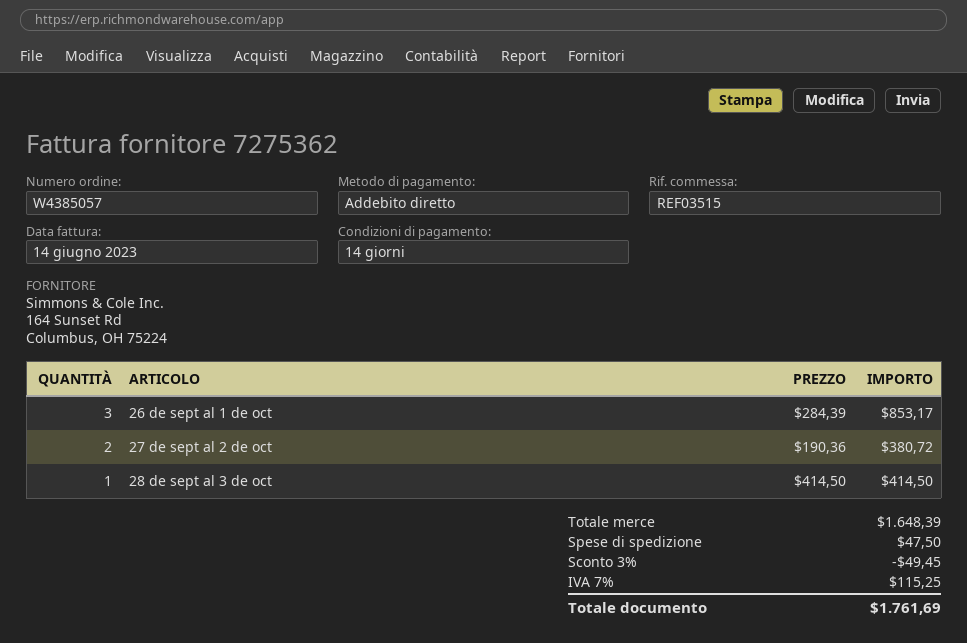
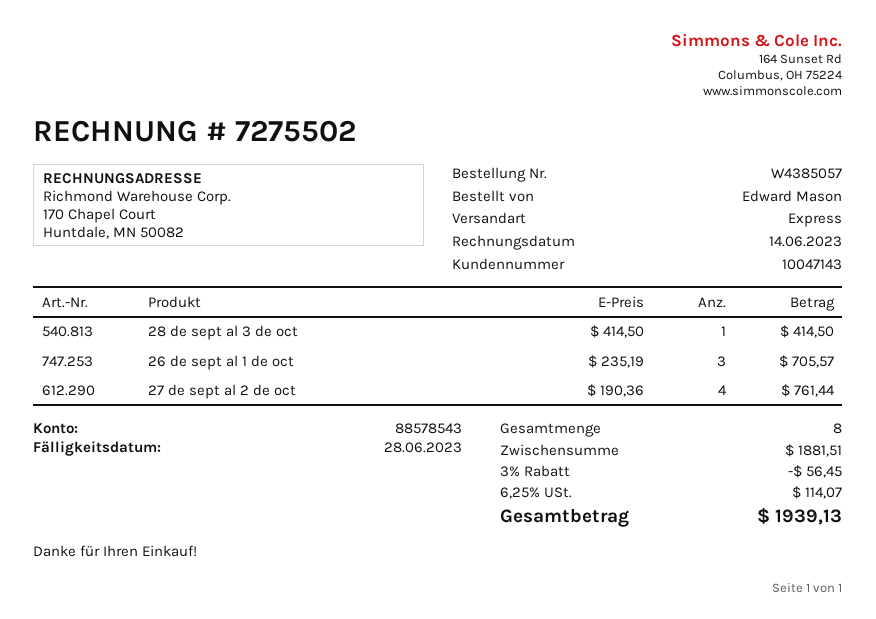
invoice number: 7275362 -> 7275502
26 de sept al 1 de oct: 3 x 284.39 = 853.17 -> 3 x 235.19 = 705.57
27 de sept al 2 de oct: 2 x 190.36 = 380.72 -> 4 x 190.36 = 761.44
subtotal: 1648.39 -> 1881.51
discount: 3% = 49.45 -> 3% = 56.45
shipping: 47.50 -> none
tax: 7% = 115.25 -> 6.25% = 114.07
total: 1761.69 -> 1939.13

